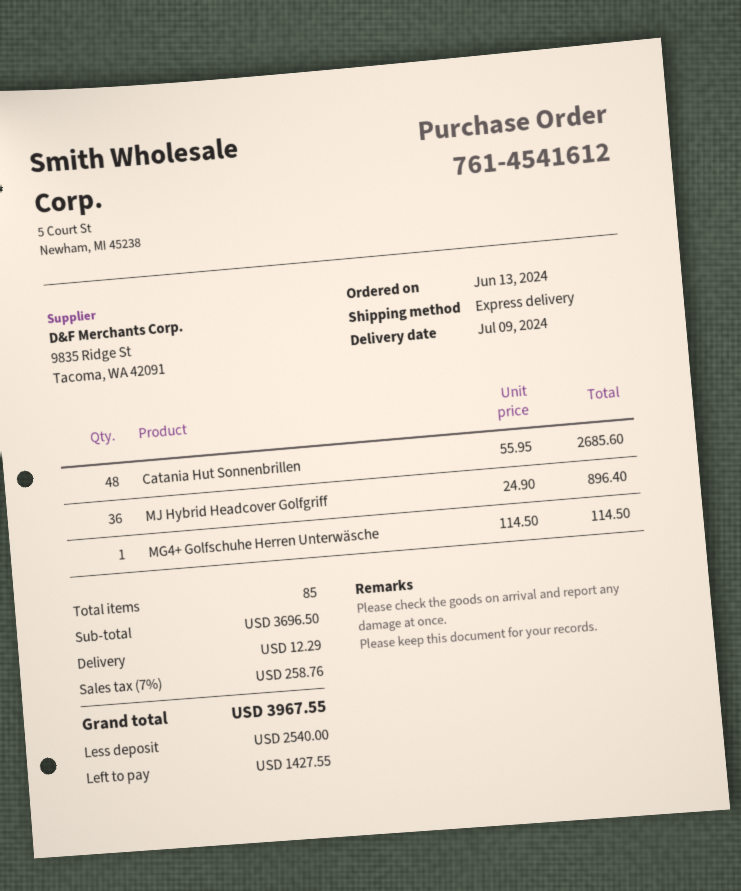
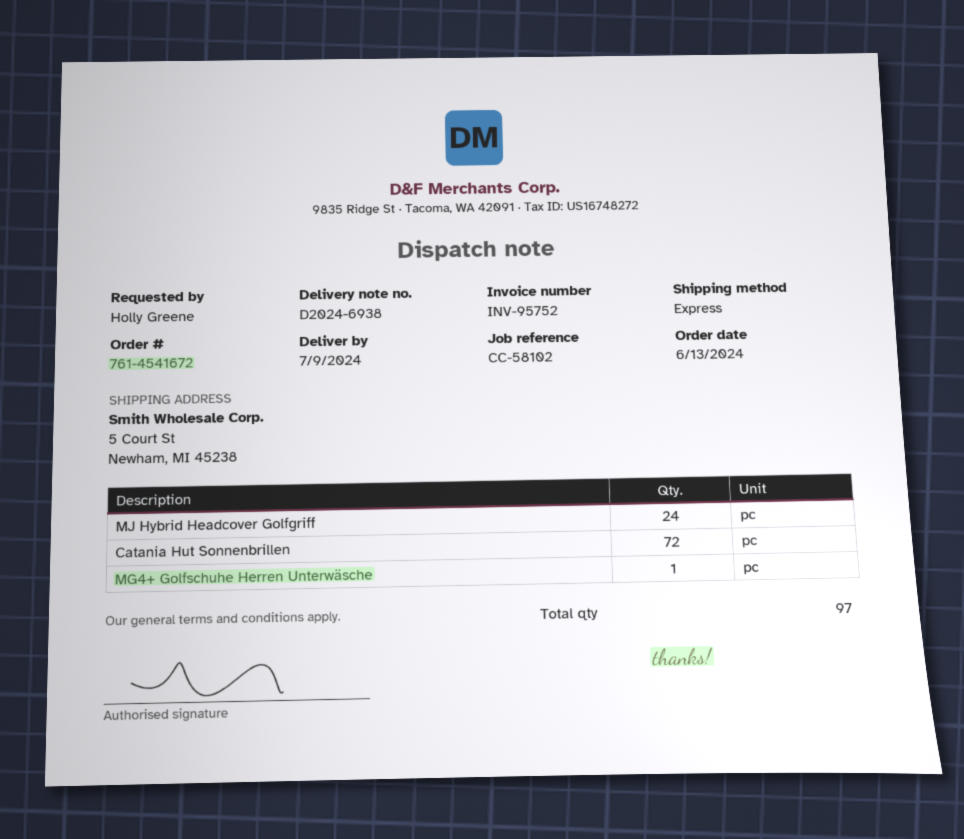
order number: 761-4541612 -> 761-4541672
Catania Hut Sonnenbrillen: 48 -> 72
MJ Hybrid Headcover Golfgriff: 36 -> 24
total quantity: 85 -> 97

